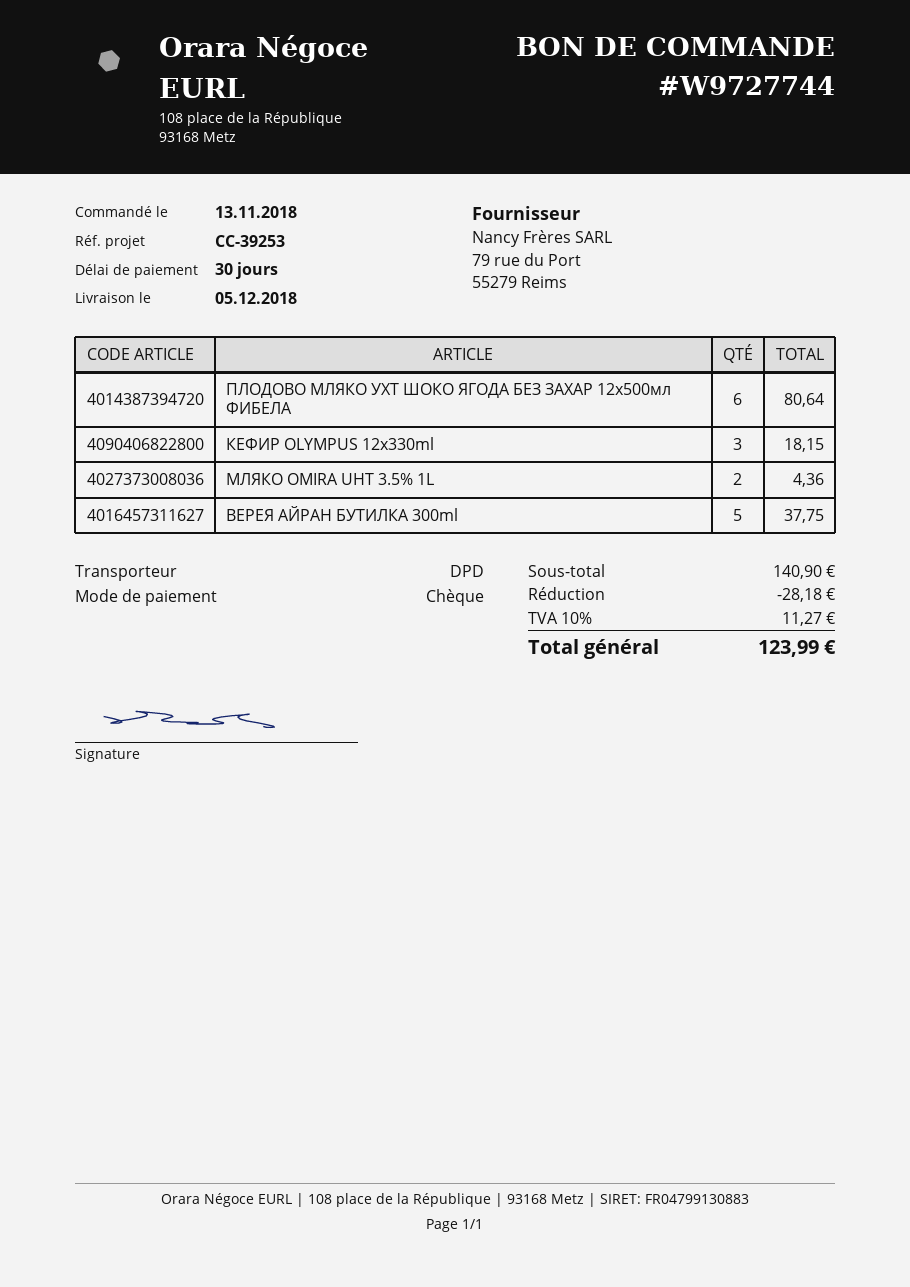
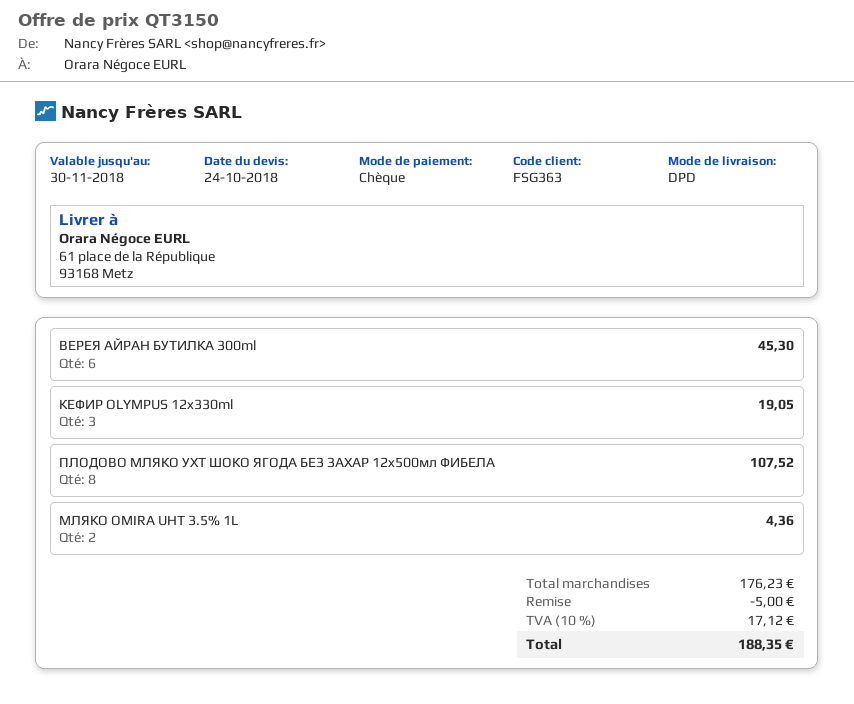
ПЛОДОВО МЛЯКО УХТ ШОКО ЯГОДА БЕЗ ЗАХАР 12x500мл ФИБЕЛА: 6 for 80.64 -> 8 for 107.52
КЕФИР OLYMPUS 12x330ml: 3 for 18.15 -> 3 for 19.05
ВЕРЕЯ АЙРАН БУТИЛКА 300ml: 5 for 37.75 -> 6 for 45.30
subtotal: 140.90 -> 176.23
discount: 28.18 -> 5.00
tax: 10% = 11.27 -> 10% = 17.12
total: 123.99 -> 188.35

